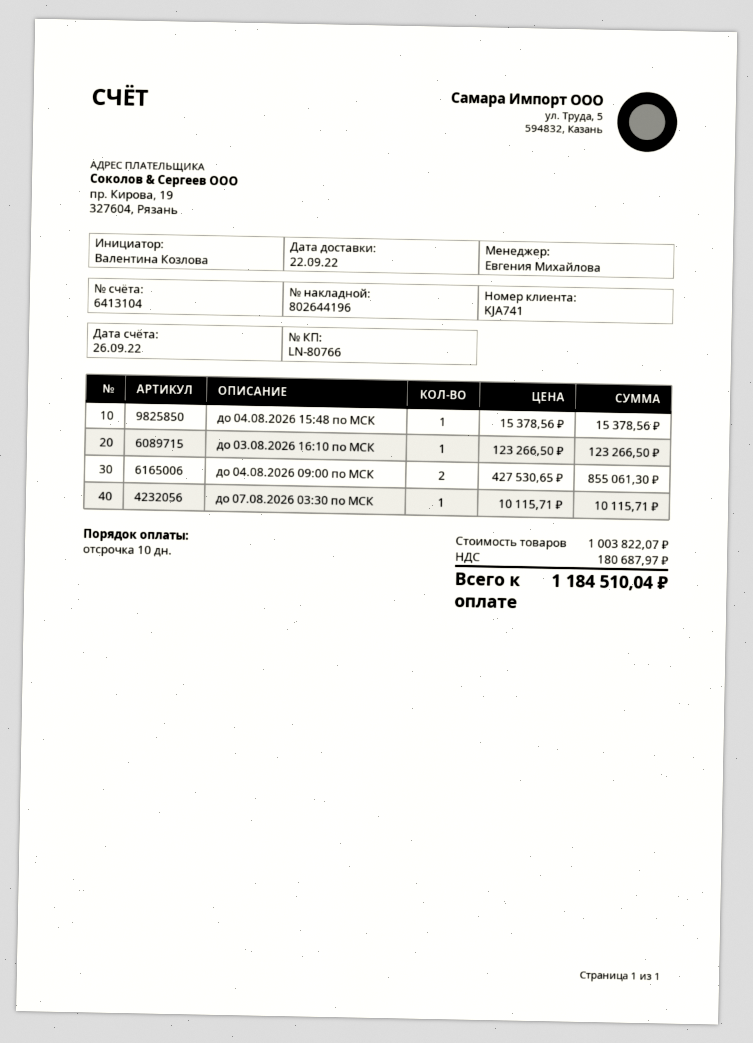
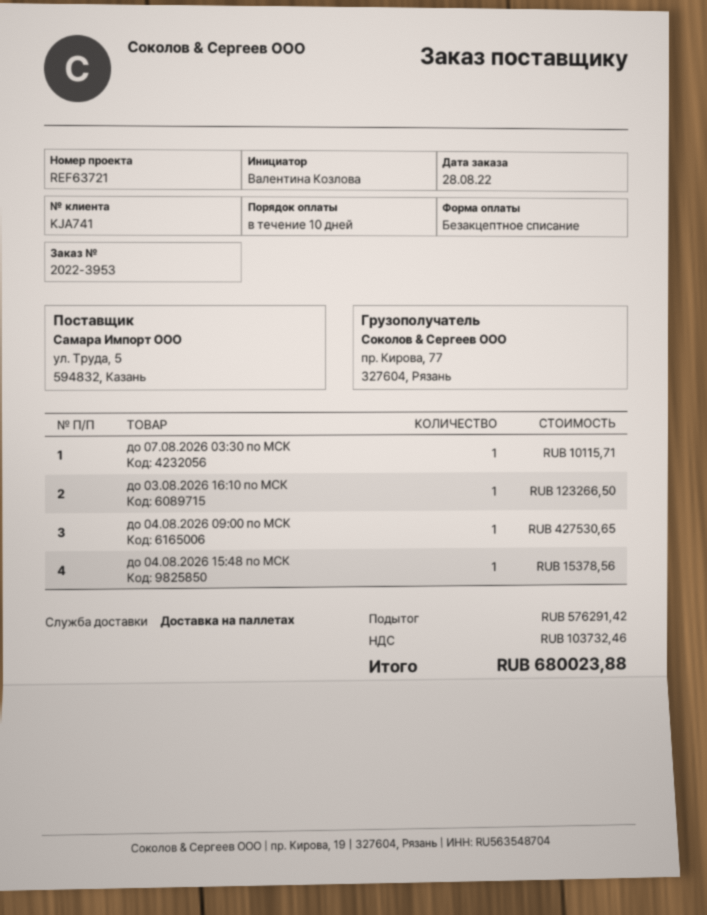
до 04.08.2026 09:00 по МСК: 2 for 855061.30 -> 1 for 427530.65
subtotal: 1003822.07 -> 576291.42
tax: 180687.97 -> 103732.46
total: 1184510.04 -> 680023.88

